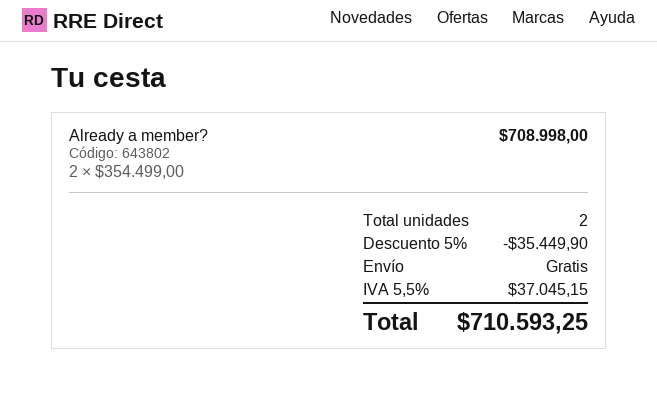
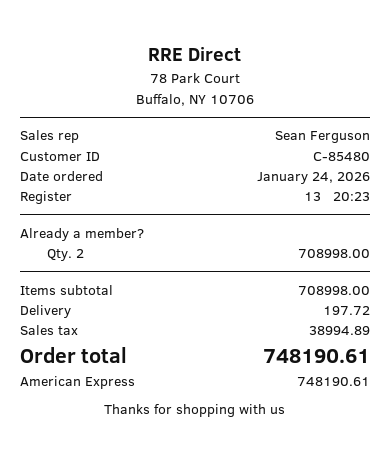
discount: 5% = 35449.90 -> none
shipping: 0.00 -> 197.72
tax: 37045.15 -> 38994.89
total: 710593.25 -> 748190.61

